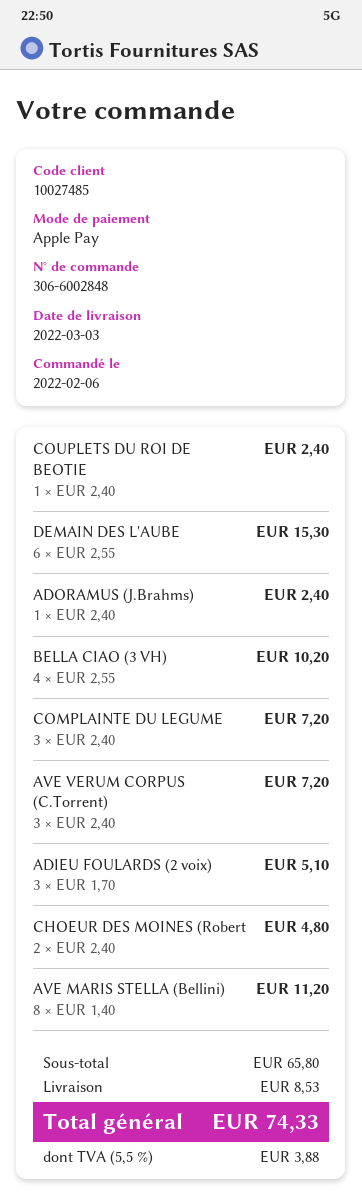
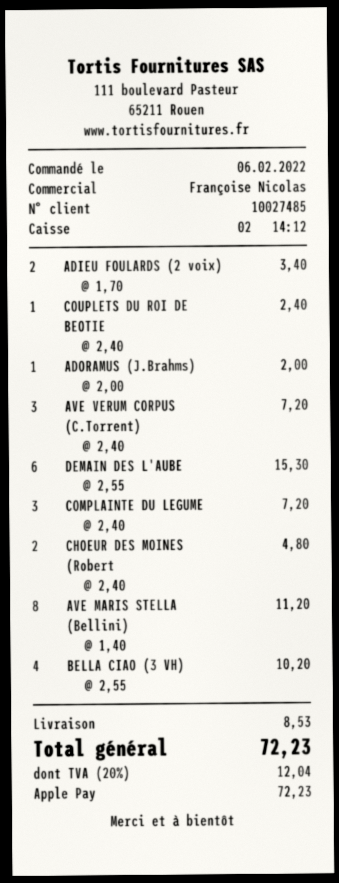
ADORAMUS (J.Brahms): 1 x 2.40 = 2.40 -> 1 x 2.00 = 2.00
ADIEU FOULARDS (2 voix): 3 x 1.70 = 5.10 -> 2 x 1.70 = 3.40
tax: 5.5% = 3.88 -> 20% = 12.04
total: 74.33 -> 72.23

